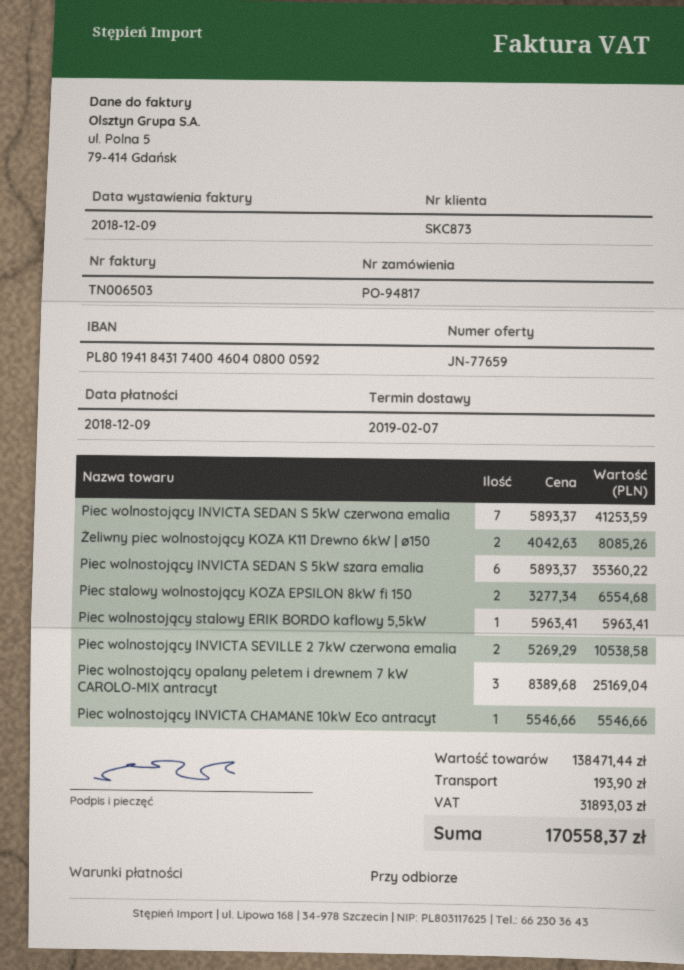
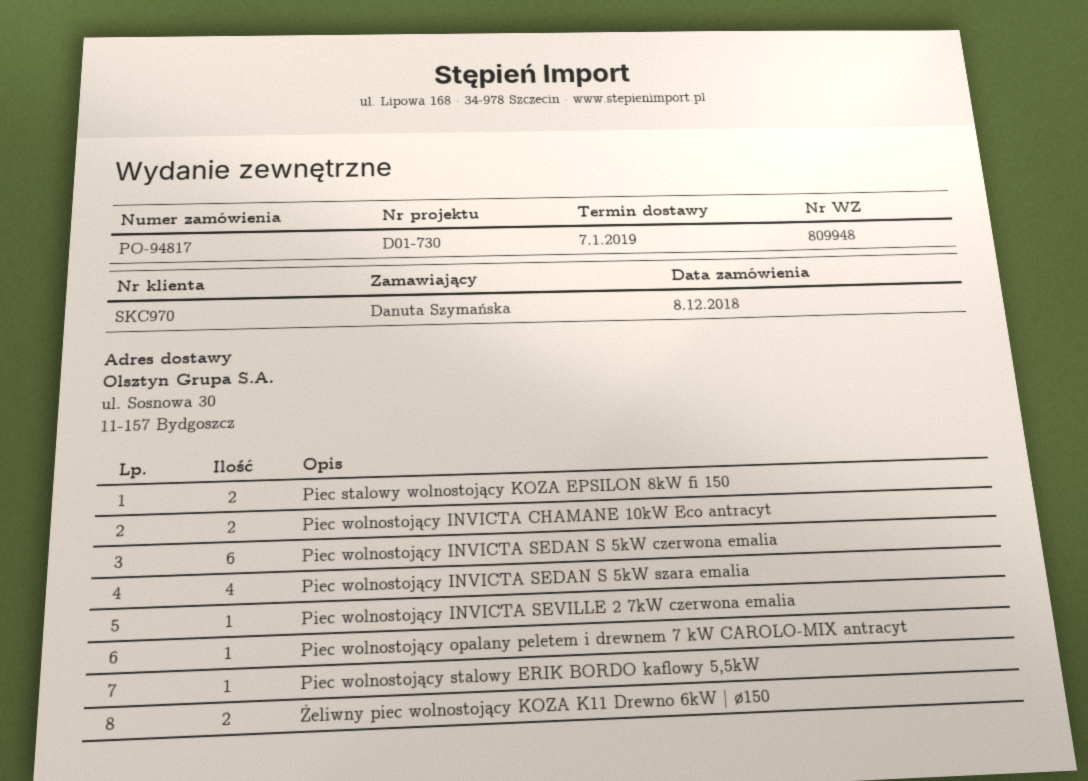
delivery date: 2019-02-07 -> 2019-01-07
customer number: SKC873 -> SKC970
Piec wolnostojący INVICTA SEDAN S 5kW czerwona emalia: 7 -> 6
Piec wolnostojący INVICTA SEDAN S 5kW szara emalia: 6 -> 4
Piec wolnostojący INVICTA SEVILLE 2 7kW czerwona emalia: 2 -> 1
Piec wolnostojący opalany peletem i drewnem 7 kW CAROLO-MIX antracyt: 3 -> 1
Piec wolnostojący INVICTA CHAMANE 10kW Eco antracyt: 1 -> 2

